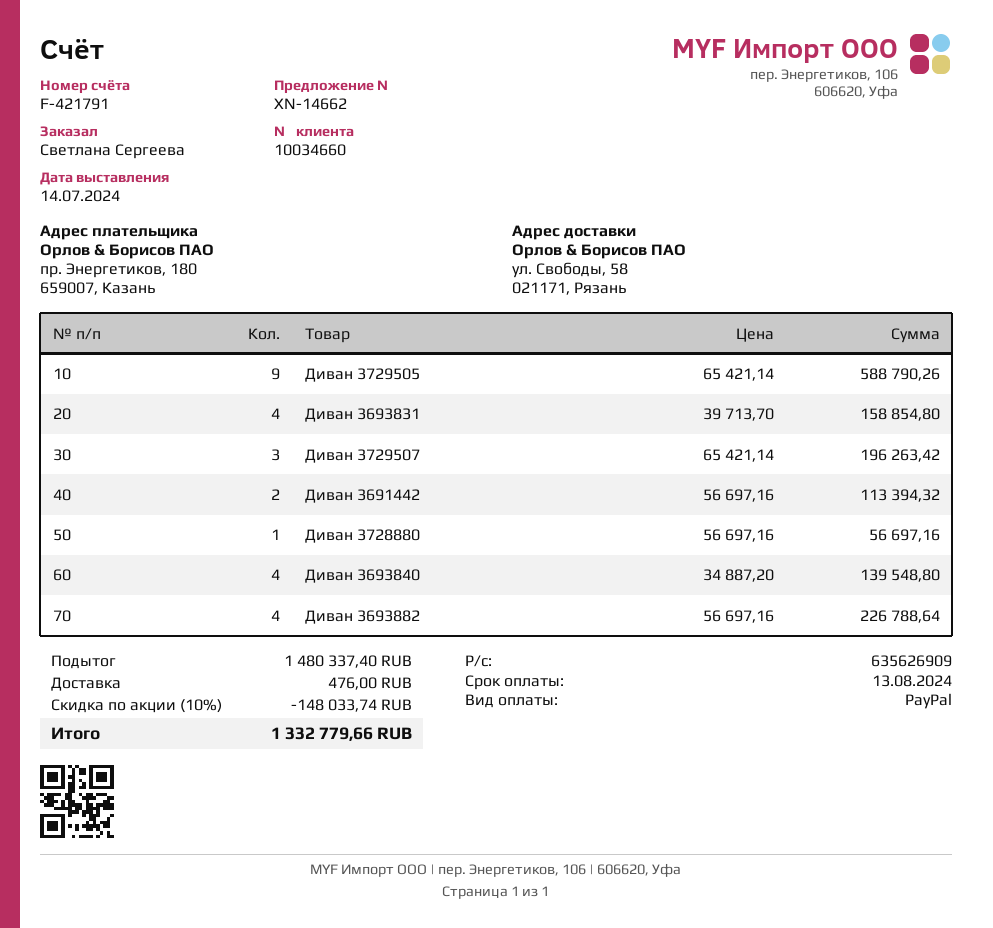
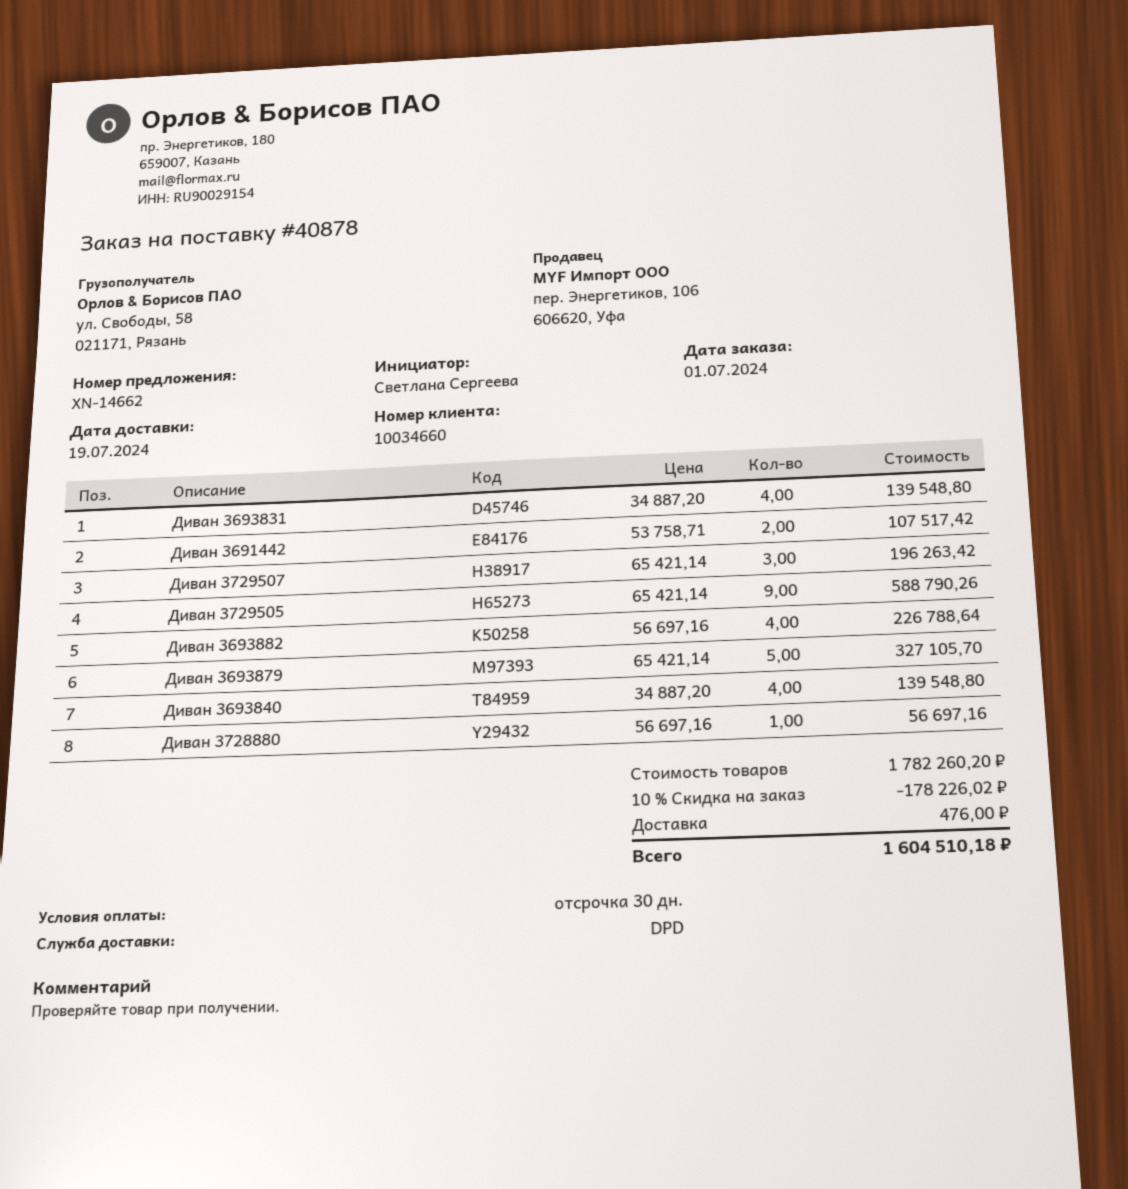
Диван 3693831: 4 x 39713.70 = 158854.80 -> 4 x 34887.20 = 139548.80
Диван 3691442: 2 x 56697.16 = 113394.32 -> 2 x 53758.71 = 107517.42
Диван 3693879: none -> 5 x 65421.14 = 327105.70
subtotal: 1480337.40 -> 1782260.20
discount: 10% = 148033.74 -> 10% = 178226.02
total: 1332779.66 -> 1604510.18

